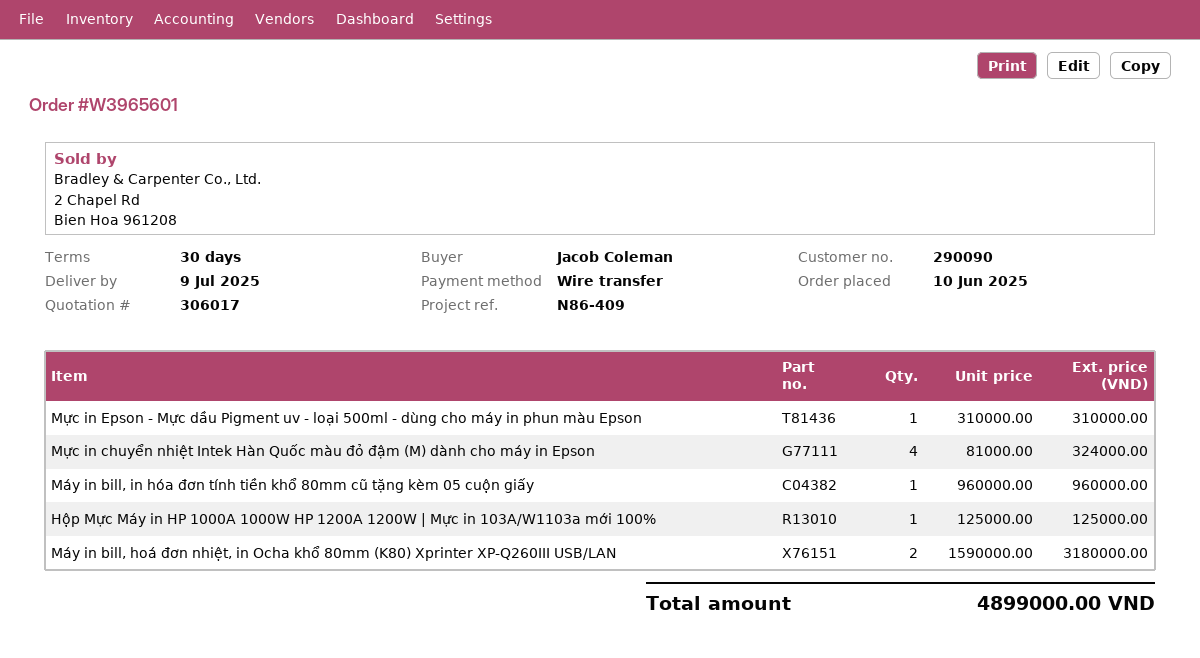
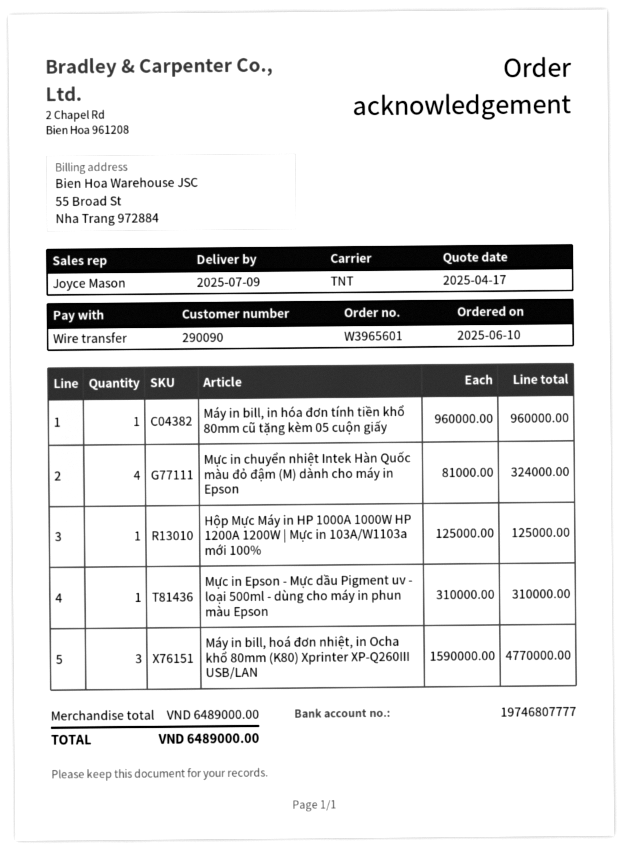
Máy in bill, hoá đơn nhiệt, in Ocha khổ 80mm (K80) Xprinter XP-Q260III USB/LAN: 2 x 1590000.00 = 3180000.00 -> 3 x 1590000.00 = 4770000.00
total: 4899000.00 -> 6489000.00

